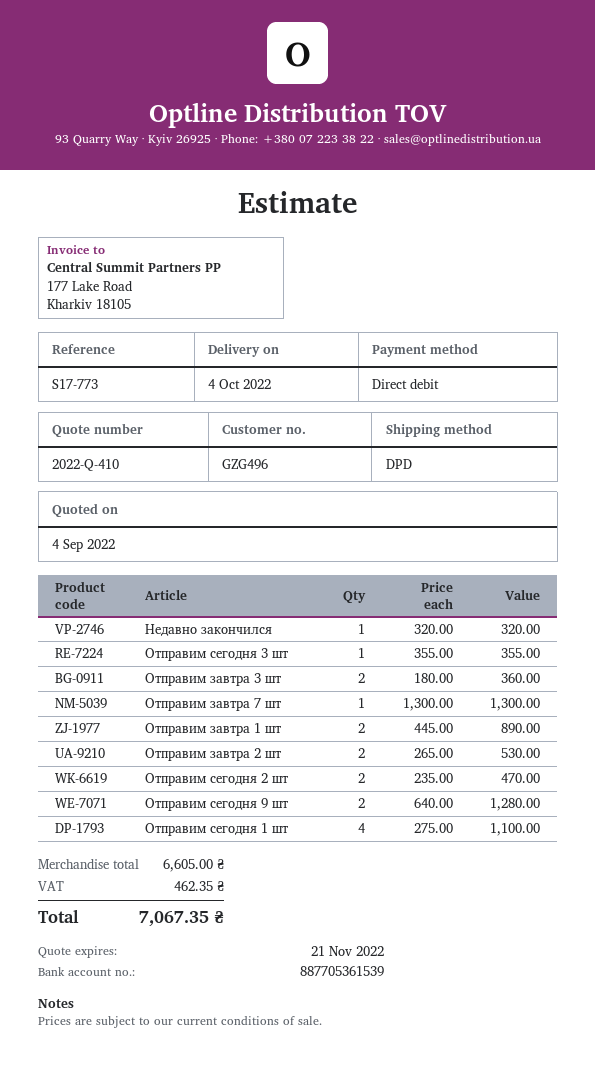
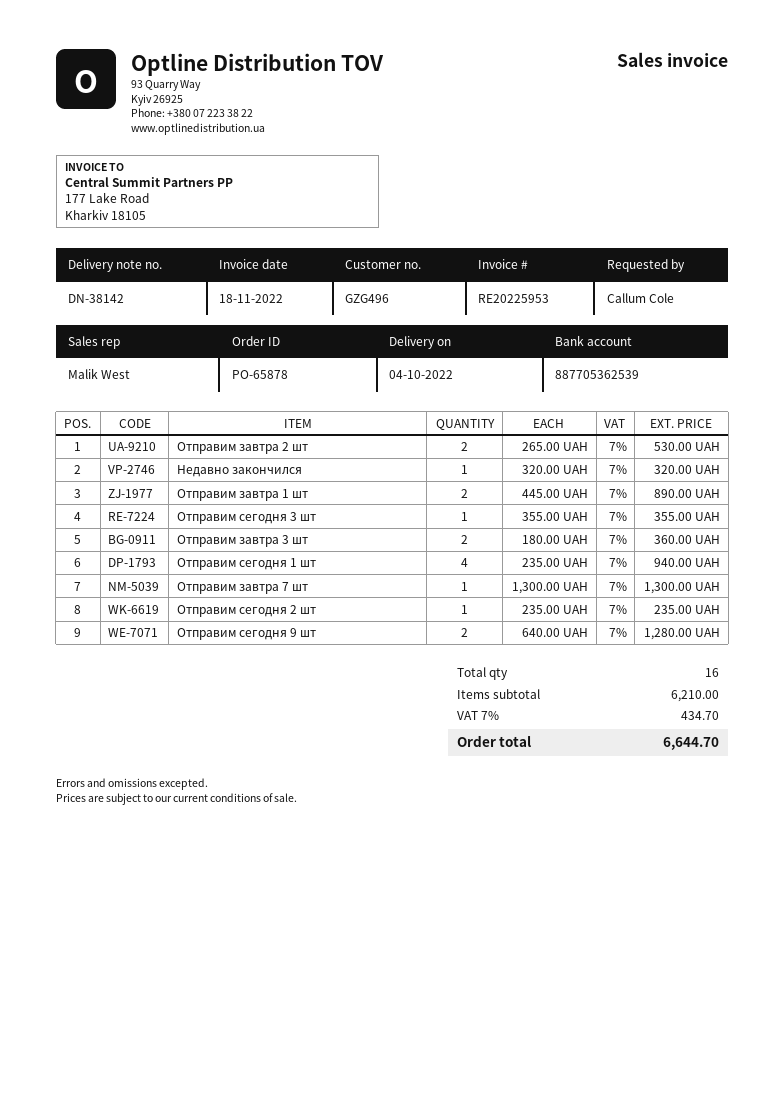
bank account: 887705361539 -> 887705362539
Отправим сегодня 2 шт: 2 x 235.00 = 470.00 -> 1 x 235.00 = 235.00
Отправим сегодня 1 шт: 4 x 275.00 = 1100.00 -> 4 x 235.00 = 940.00
subtotal: 6605.00 -> 6210.00
tax: 462.35 -> 434.70
total: 7067.35 -> 6644.70

